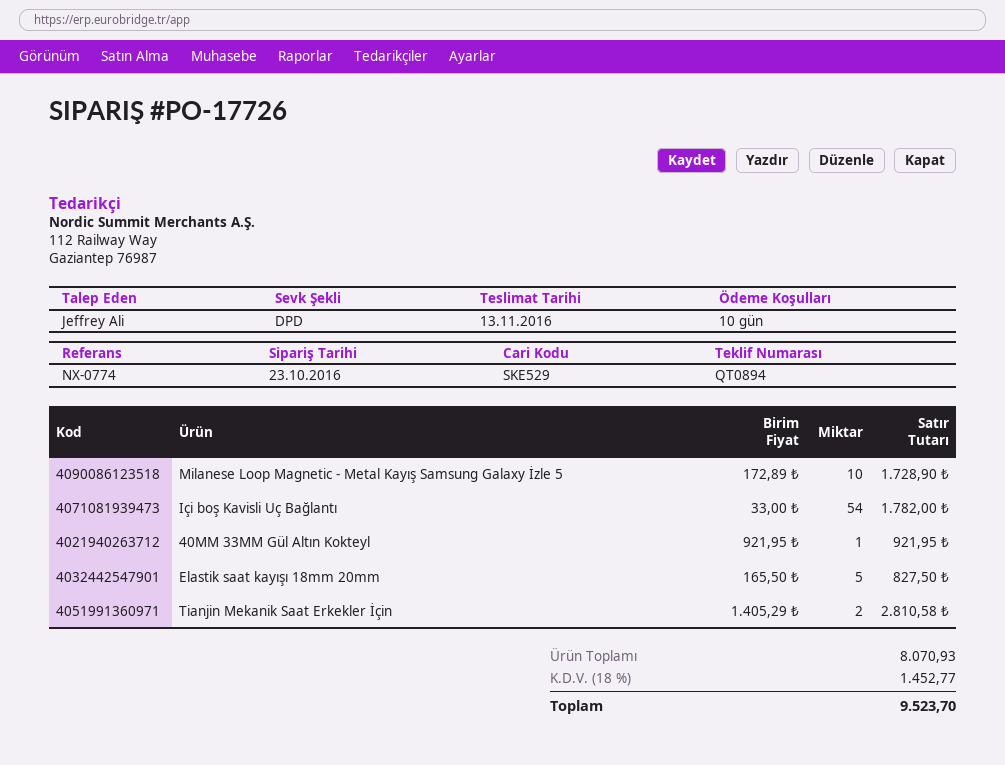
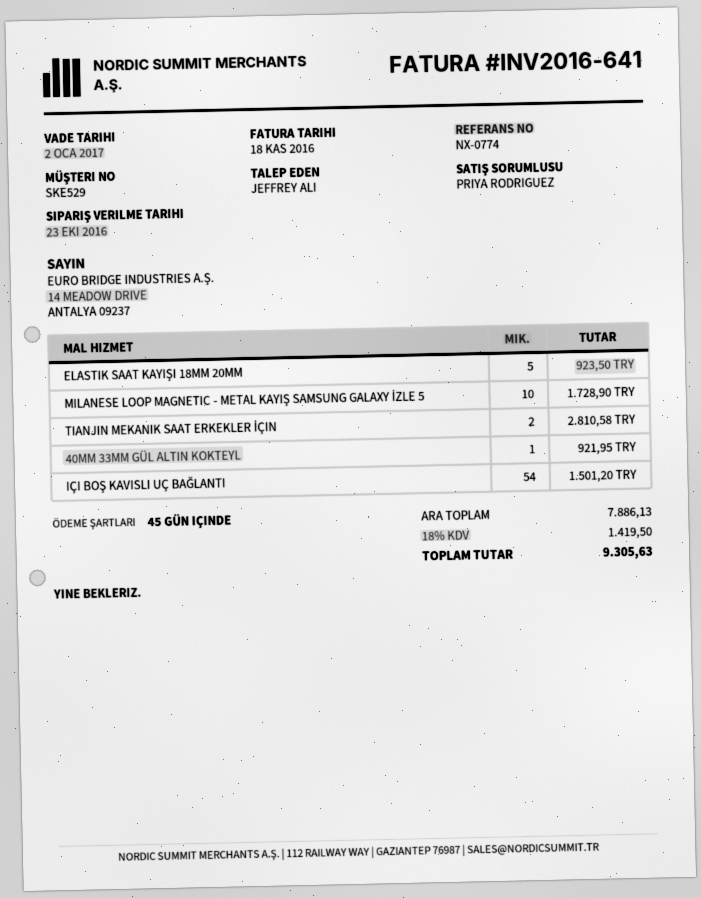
payment terms: 10 days -> 45 days
Içi boş Kavisli Uç Bağlantı: 54 for 1782.00 -> 54 for 1501.20
Elastik saat kayışı 18mm 20mm: 5 for 827.50 -> 5 for 923.50
subtotal: 8070.93 -> 7886.13
tax: 18% = 1452.77 -> 18% = 1419.50
total: 9523.70 -> 9305.63

